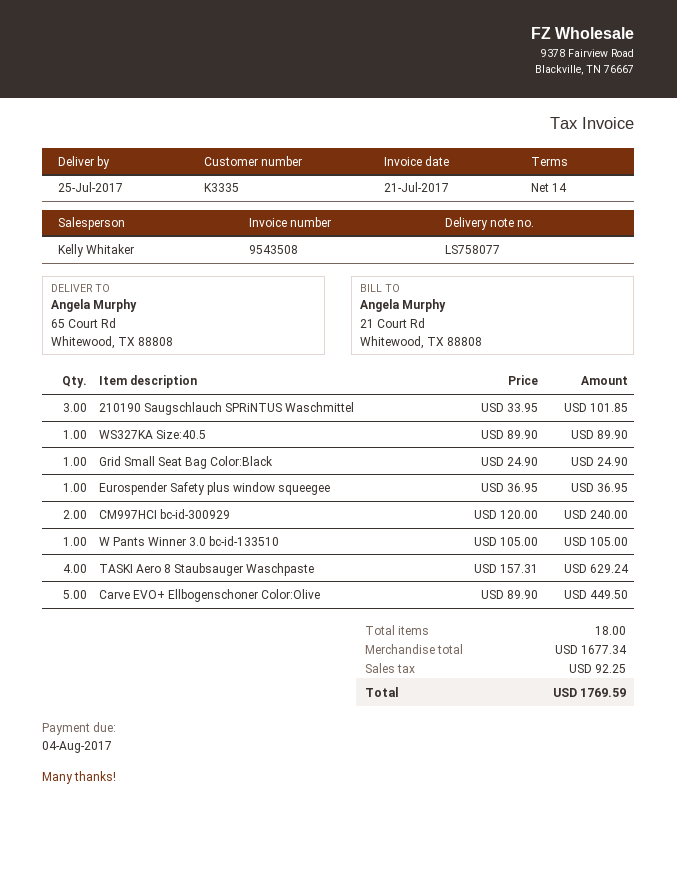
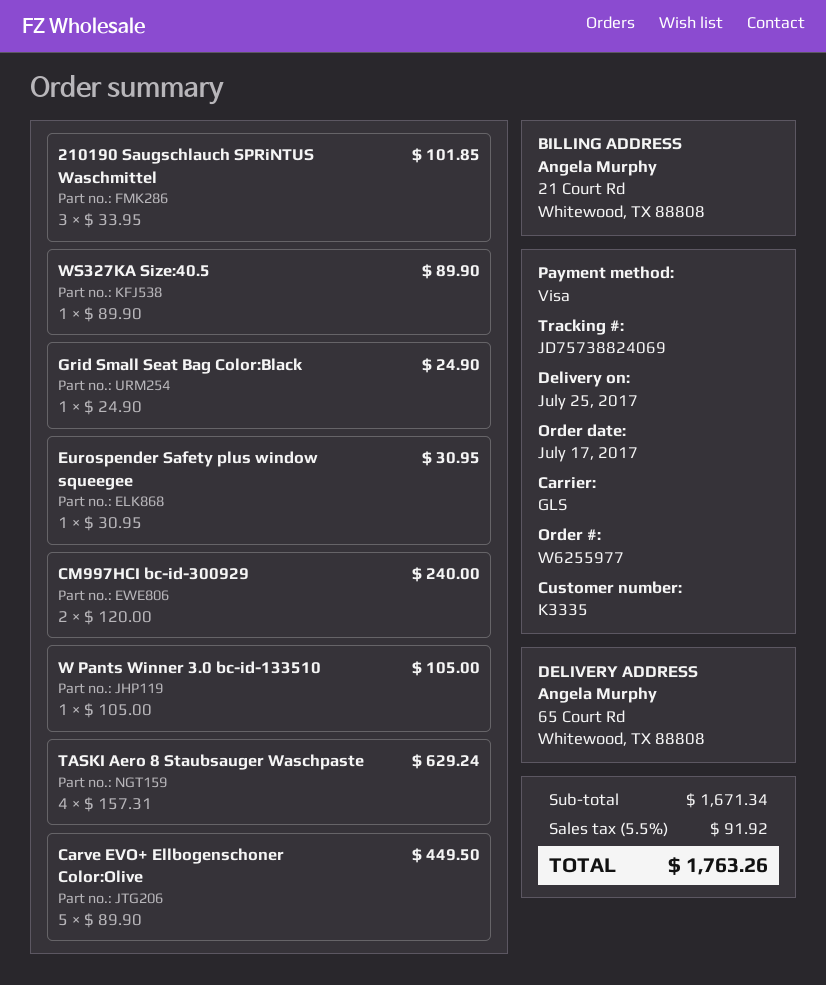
Eurospender Safety plus window squeegee: 1 x 36.95 = 36.95 -> 1 x 30.95 = 30.95
subtotal: 1677.34 -> 1671.34
tax: 92.25 -> 91.92
total: 1769.59 -> 1763.26

